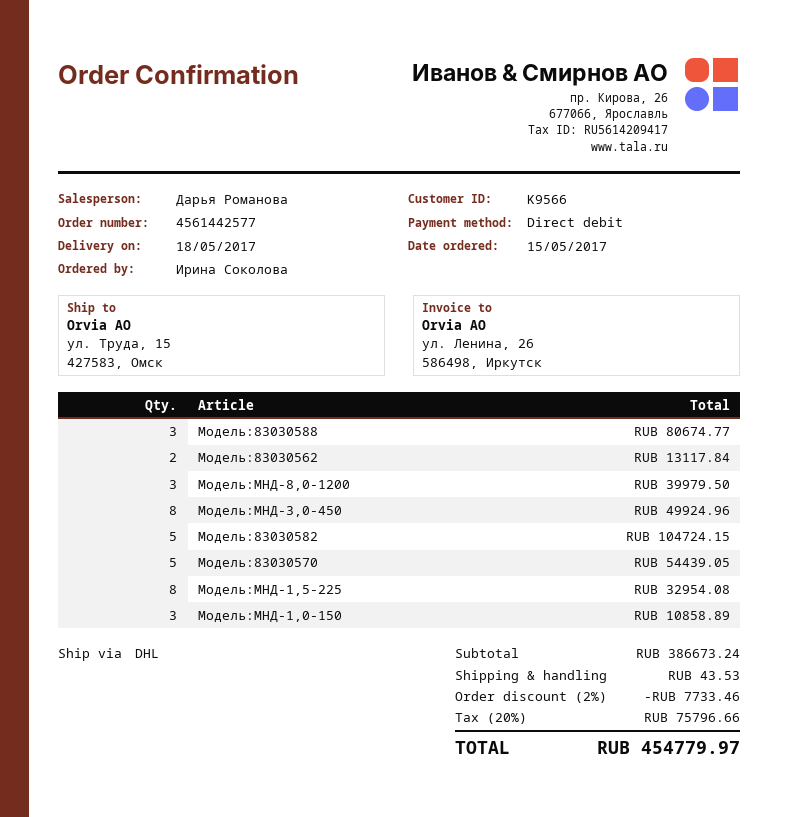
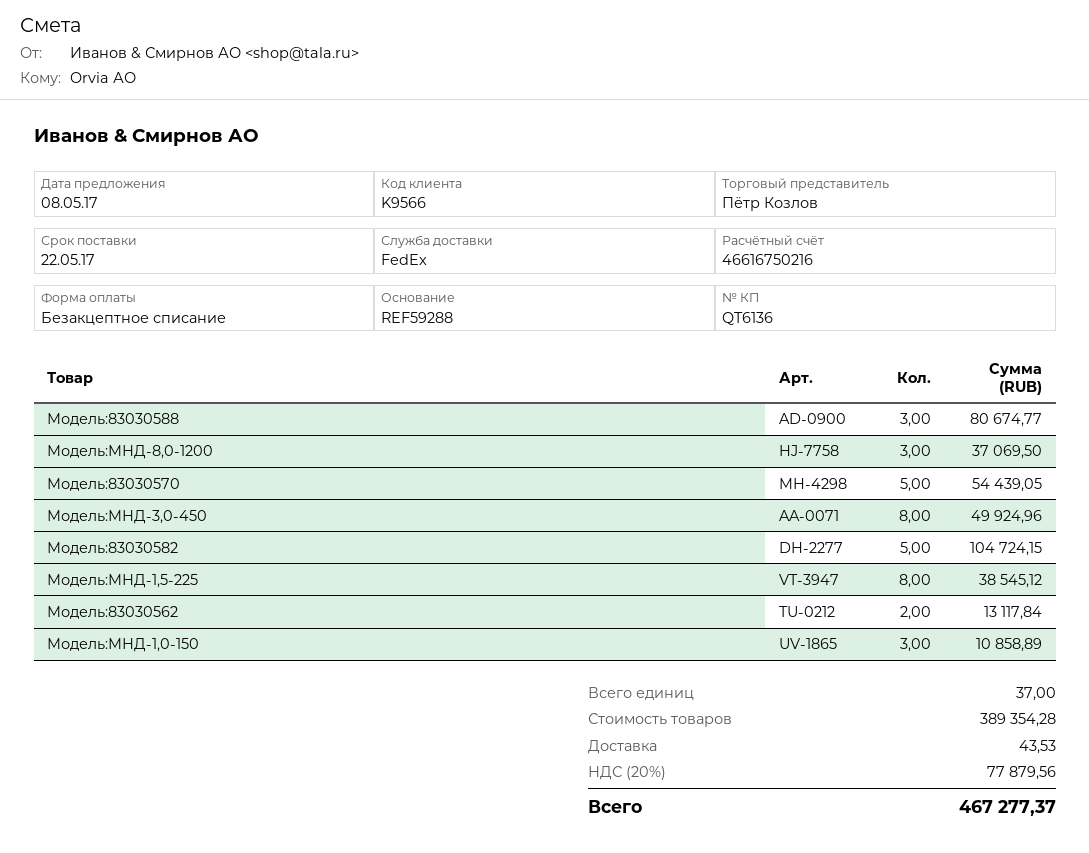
delivery date: 2017-05-18 -> 2017-05-22
sales rep: Дарья Романова -> Пётр Козлов
shipping method: DHL -> FedEx
Модель:МНД-8,0-1200: 3 for 39979.50 -> 3 for 37069.50
Модель:МНД-1,5-225: 8 for 32954.08 -> 8 for 38545.12
subtotal: 386673.24 -> 389354.28
discount: 2% = 7733.46 -> none
tax: 20% = 75796.66 -> 20% = 77879.56
total: 454779.97 -> 467277.37

